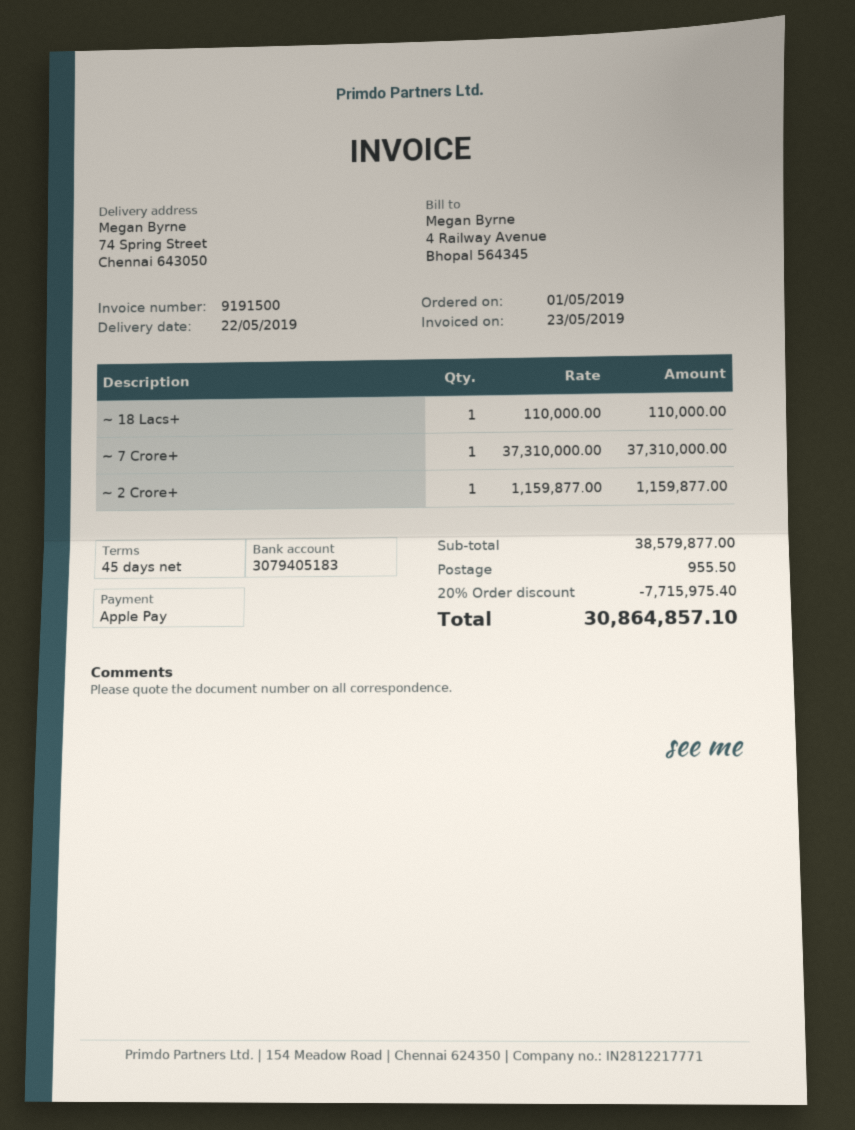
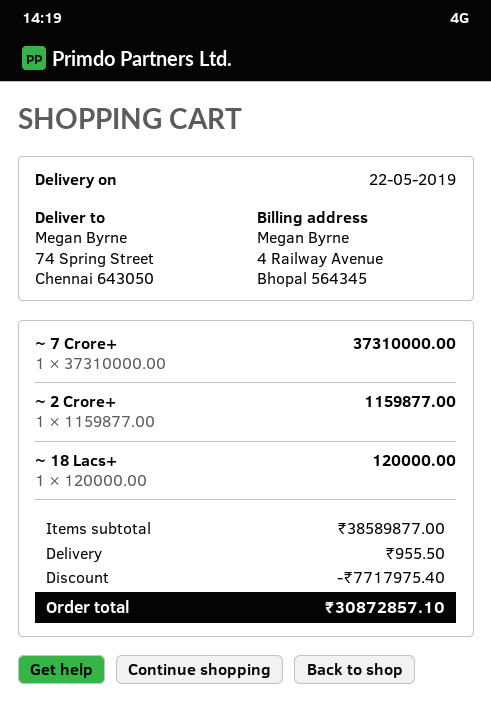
~ 18 Lacs+: 1 x 110000.00 = 110000.00 -> 1 x 120000.00 = 120000.00
subtotal: 38579877.00 -> 38589877.00
discount: 7715975.40 -> 7717975.40
total: 30864857.10 -> 30872857.10

